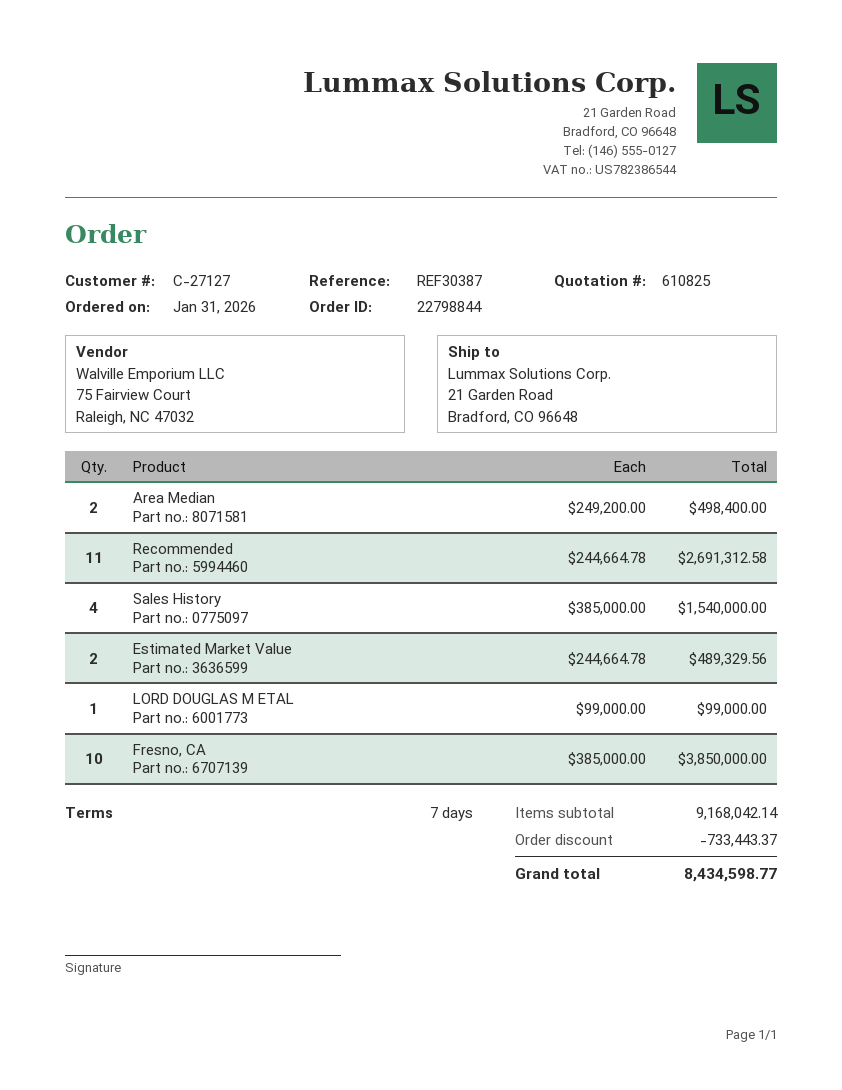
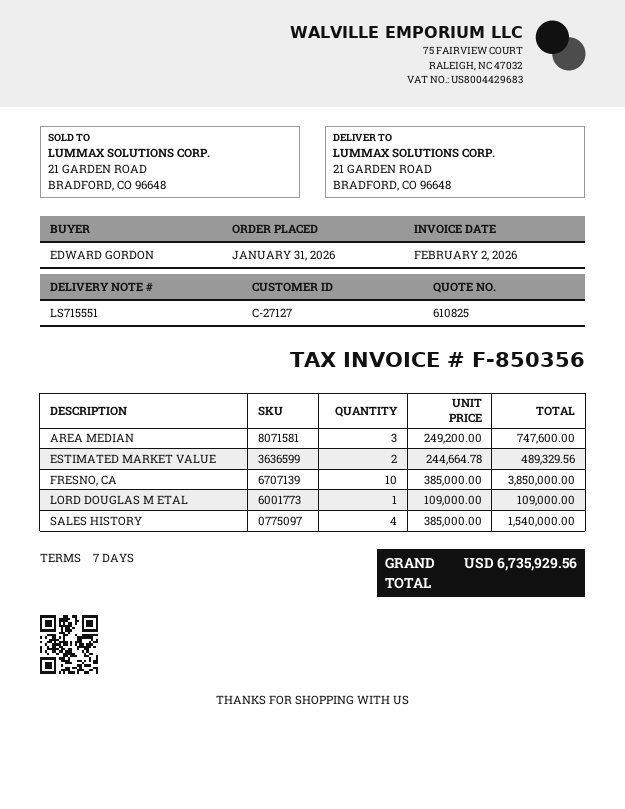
Area Median: 2 x 249200.00 = 498400.00 -> 3 x 249200.00 = 747600.00
Recommended: 11 x 244664.78 = 2691312.58 -> none
LORD DOUGLAS M ETAL: 1 x 99000.00 = 99000.00 -> 1 x 109000.00 = 109000.00
discount: 733443.37 -> none
total: 8434598.77 -> 6735929.56

